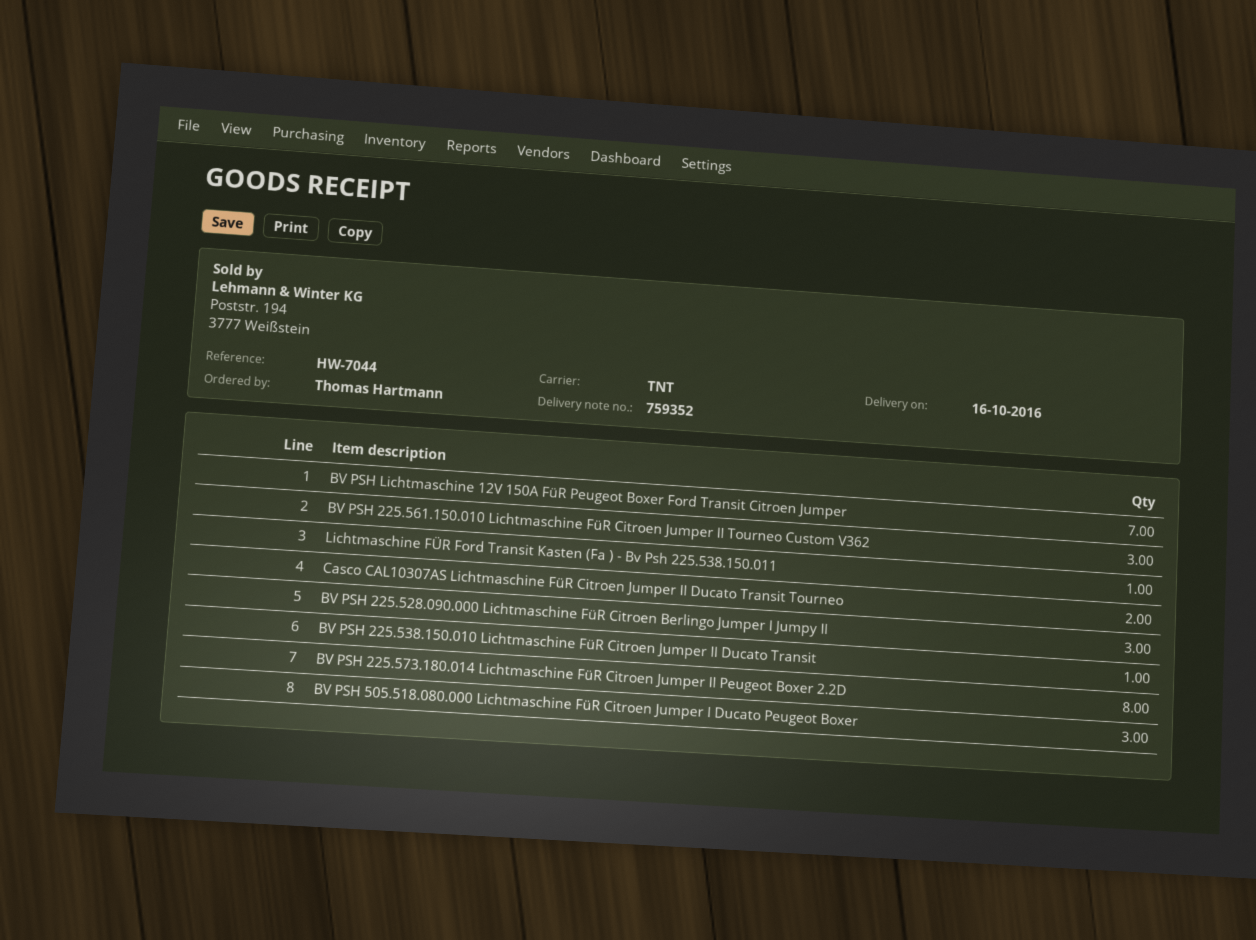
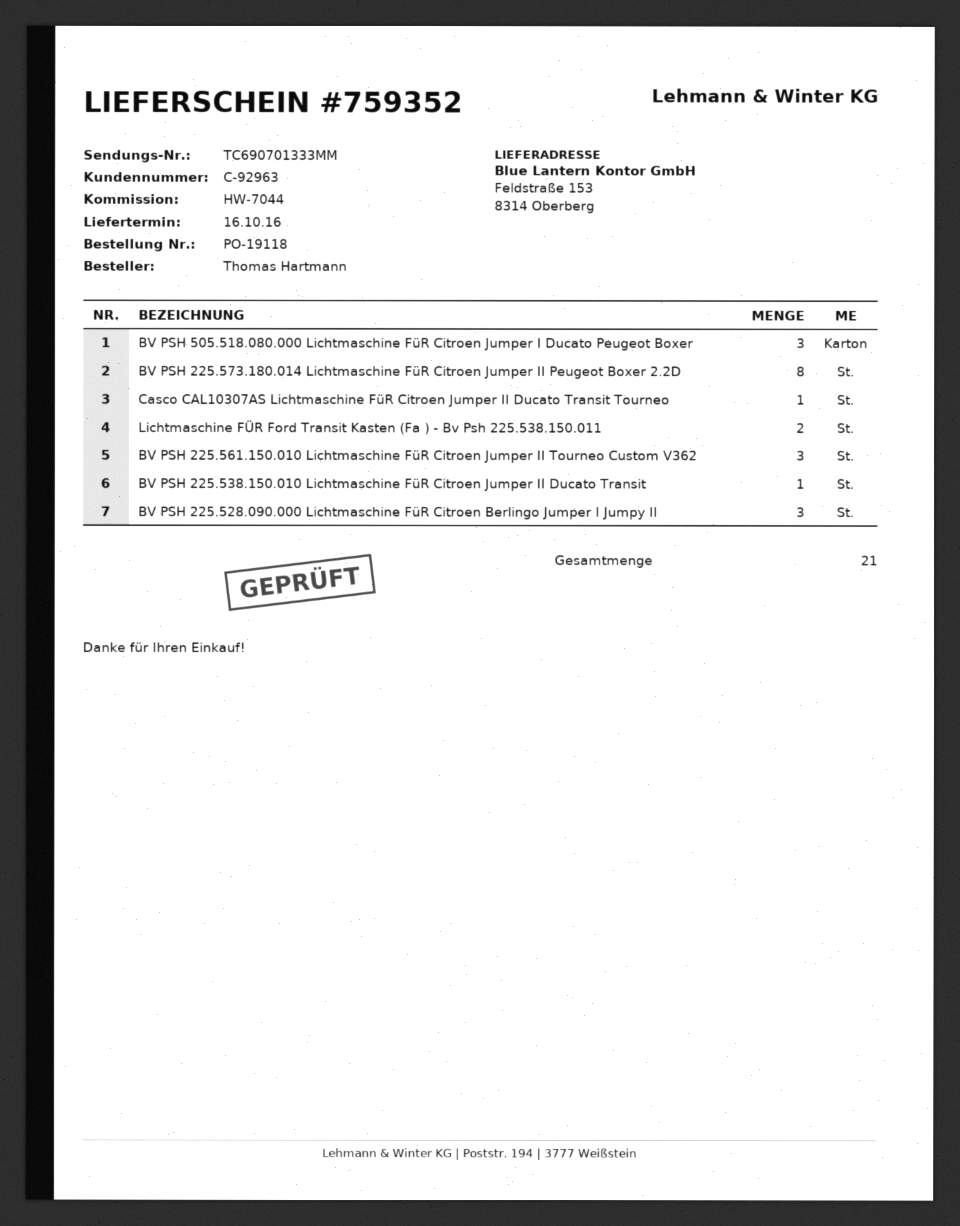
BV PSH Lichtmaschine 12V 150A FüR Peugeot Boxer Ford Transit Citroen Jumper: 7 -> none
Lichtmaschine FÜR Ford Transit Kasten (Fa ) - Bv Psh 225.538.150.011: 1 -> 2
Casco CAL10307AS Lichtmaschine FüR Citroen Jumper II Ducato Transit Tourneo: 2 -> 1

